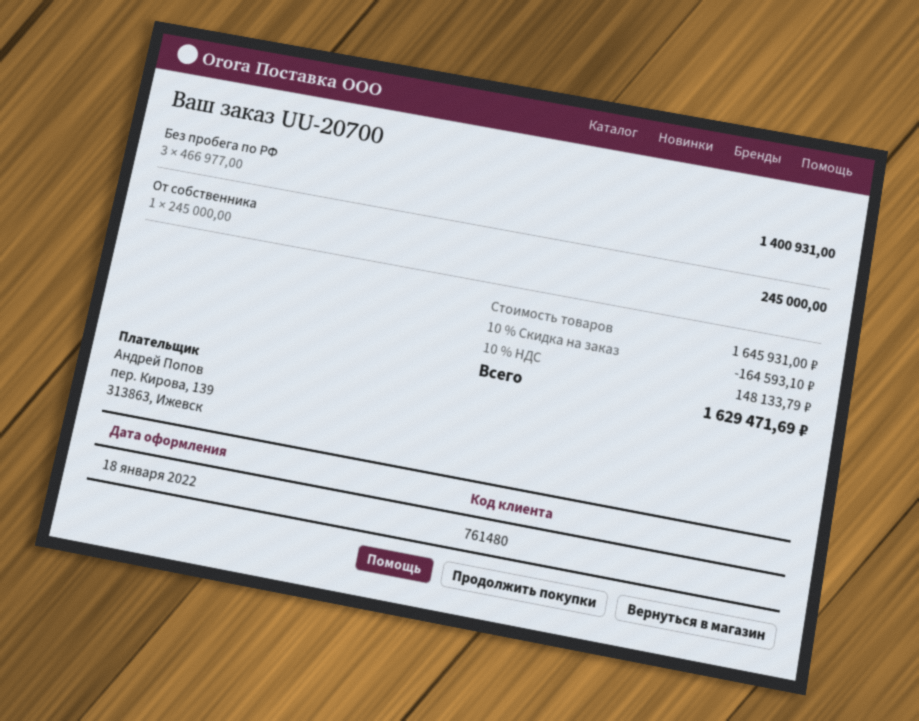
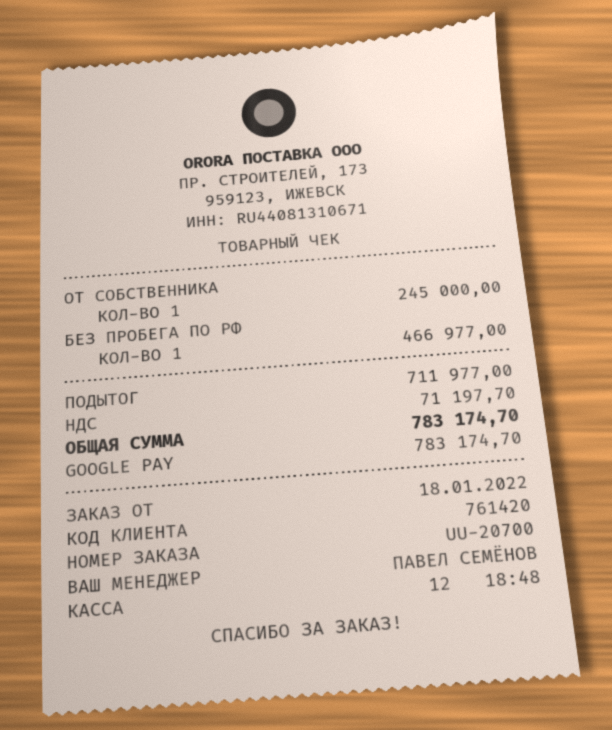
customer number: 761480 -> 761420
Без пробега по РФ: 3 for 1400931.00 -> 1 for 466977.00
subtotal: 1645931.00 -> 711977.00
discount: 10% = 164593.10 -> none
tax: 148133.79 -> 71197.70
total: 1629471.69 -> 783174.70

